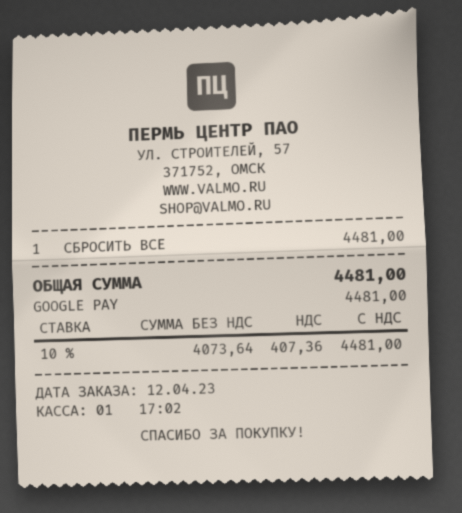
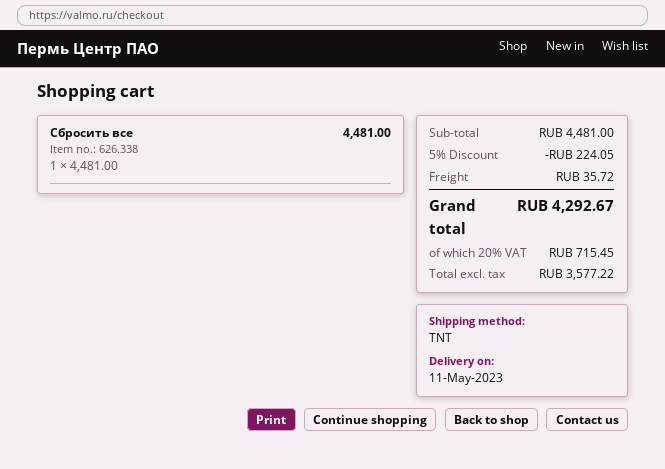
discount: none -> 5% = 224.05
shipping: none -> 35.72
net: 4073.64 -> 3577.22
tax: 10% = 407.36 -> 20% = 715.45
total: 4481.00 -> 4292.67

